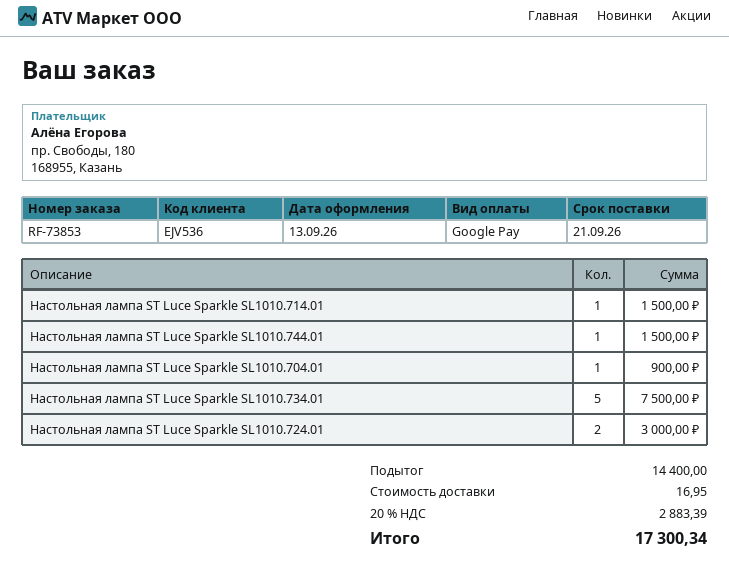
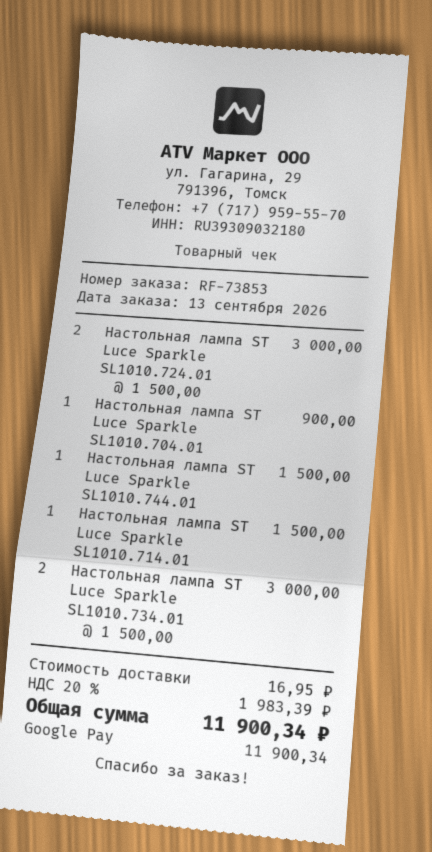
Настольная лампа ST Luce Sparkle SL1010.734.01: 5 for 7500.00 -> 2 for 3000.00
tax: 20% = 2883.39 -> 20% = 1983.39
total: 17300.34 -> 11900.34

